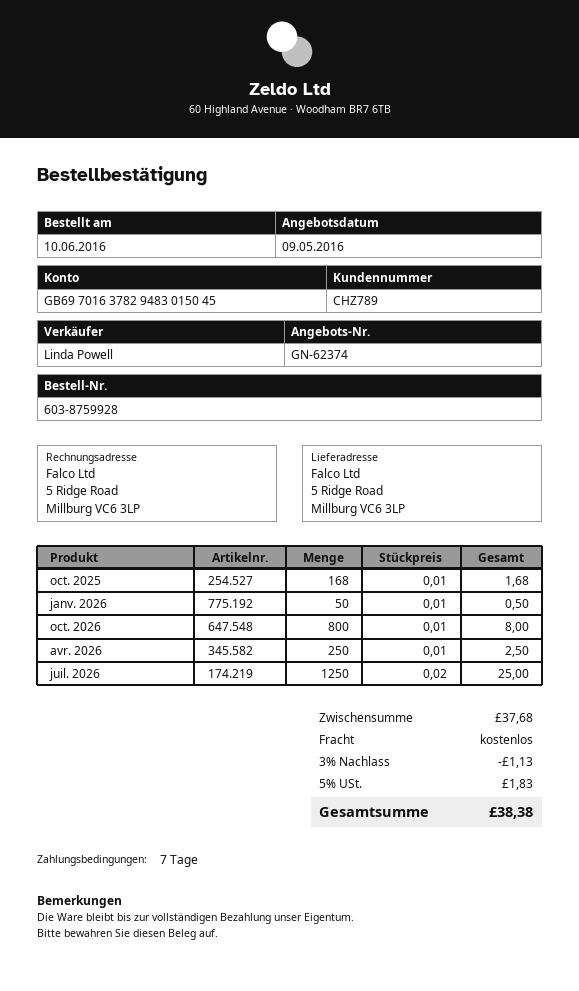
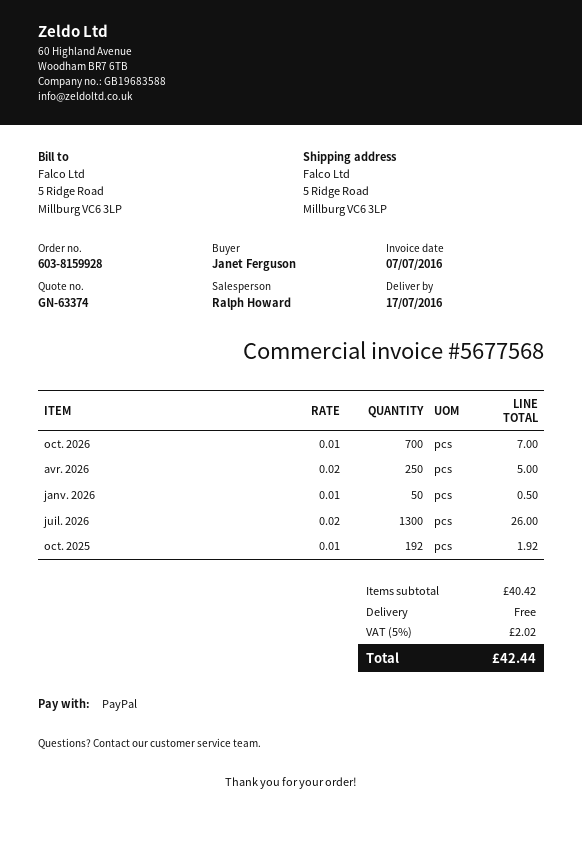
quote number: GN-62374 -> GN-63374
order number: 603-8759928 -> 603-8159928
sales rep: Linda Powell -> Ralph Howard
oct. 2025: 168 x 0.01 = 1.68 -> 192 x 0.01 = 1.92
oct. 2026: 800 x 0.01 = 8.00 -> 700 x 0.01 = 7.00
avr. 2026: 250 x 0.01 = 2.50 -> 250 x 0.02 = 5.00
juil. 2026: 1250 x 0.02 = 25.00 -> 1300 x 0.02 = 26.00
subtotal: 37.68 -> 40.42
discount: 3% = 1.13 -> none
tax: 5% = 1.83 -> 5% = 2.02
total: 38.38 -> 42.44

